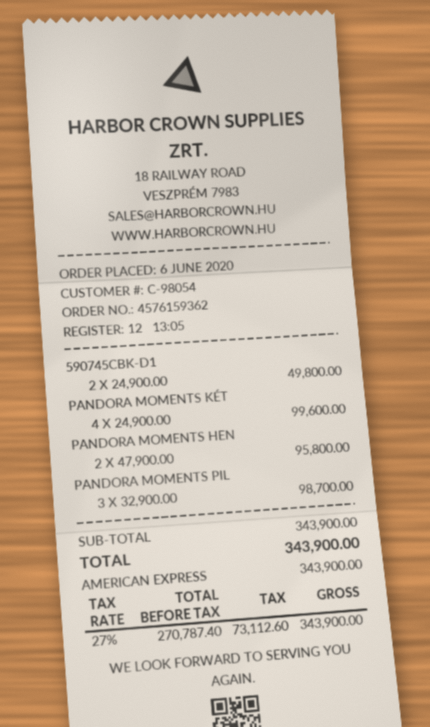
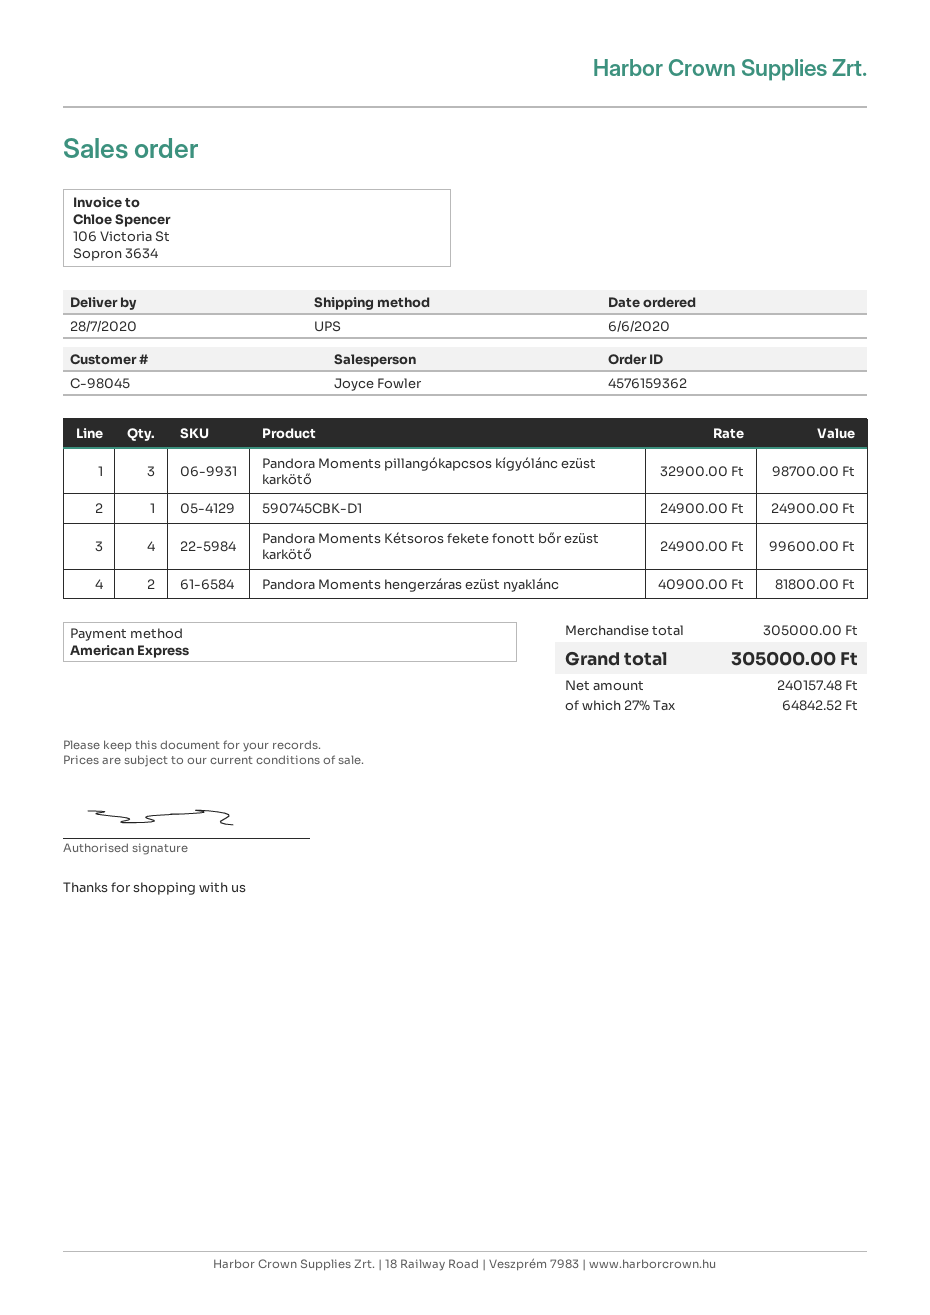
customer number: C-98054 -> C-98045
590745CBK-D1: 2 x 24900.00 = 49800.00 -> 1 x 24900.00 = 24900.00
PANDORA MOMENTS HEN: 2 x 47900.00 = 95800.00 -> 2 x 40900.00 = 81800.00
subtotal: 343900.00 -> 305000.00
net: 270787.40 -> 240157.48
tax: 27% = 73112.60 -> 27% = 64842.52
total: 343900.00 -> 305000.00

